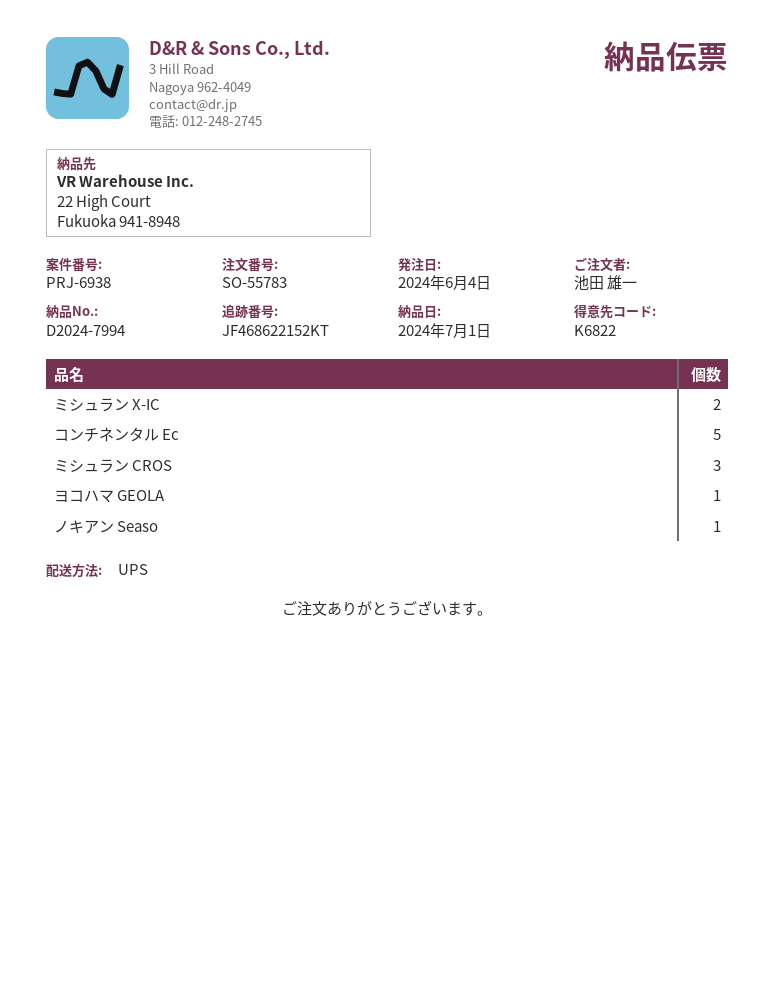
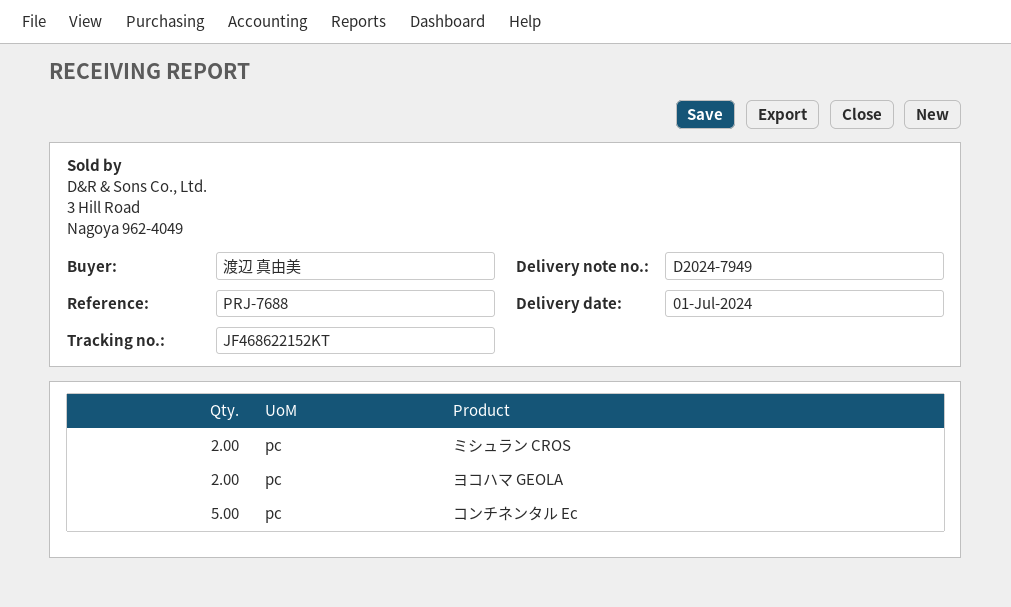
delivery note number: D2024-7994 -> D2024-7949
reference: PRJ-6938 -> PRJ-7688
ordered by: 池田 雄一 -> 渡辺 真由美
ミシュラン X-IC: 2 -> none
ミシュラン CROS: 3 -> 2
ヨコハマ GEOLA: 1 -> 2
ノキアン Seaso: 1 -> none

